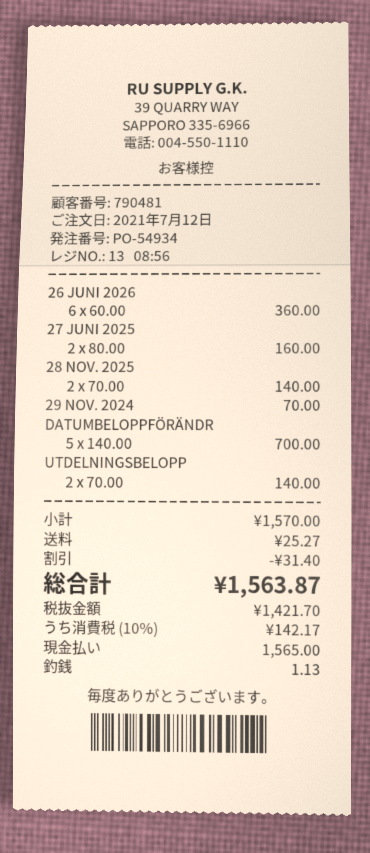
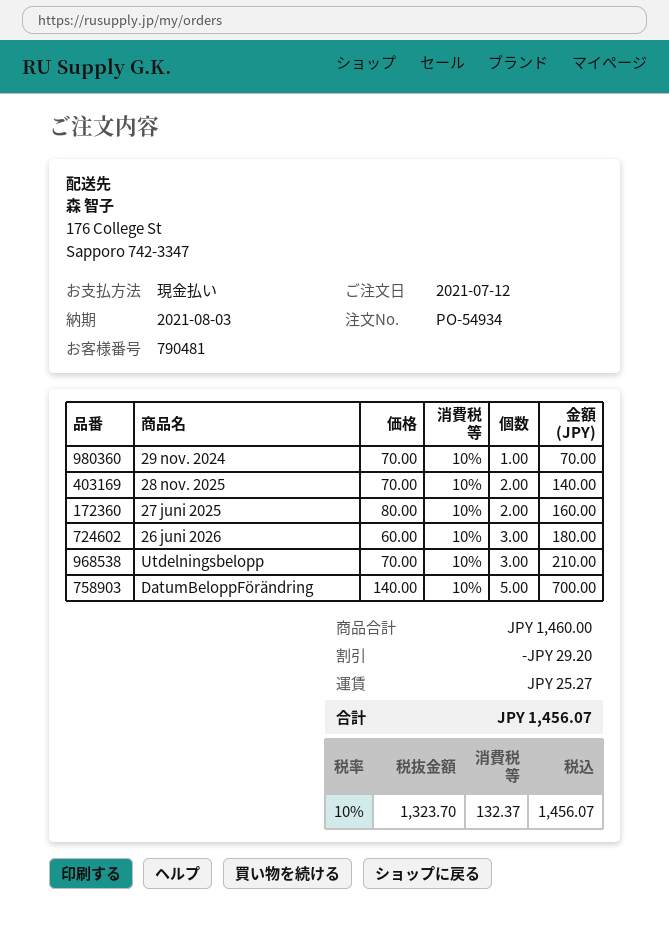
26 JUNI 2026: 6 x 60.00 = 360.00 -> 3 x 60.00 = 180.00
UTDELNINGSBELOPP: 2 x 70.00 = 140.00 -> 3 x 70.00 = 210.00
subtotal: 1570.00 -> 1460.00
discount: 31.40 -> 29.20
net: 1421.70 -> 1323.70
tax: 10% = 142.17 -> 10% = 132.37
total: 1563.87 -> 1456.07

